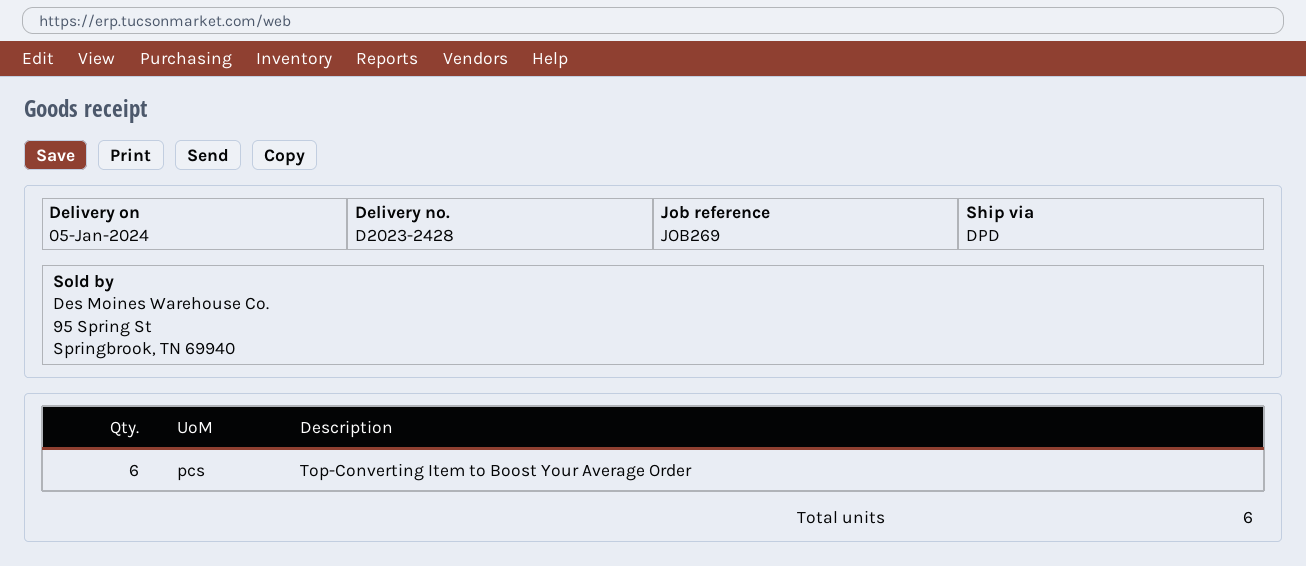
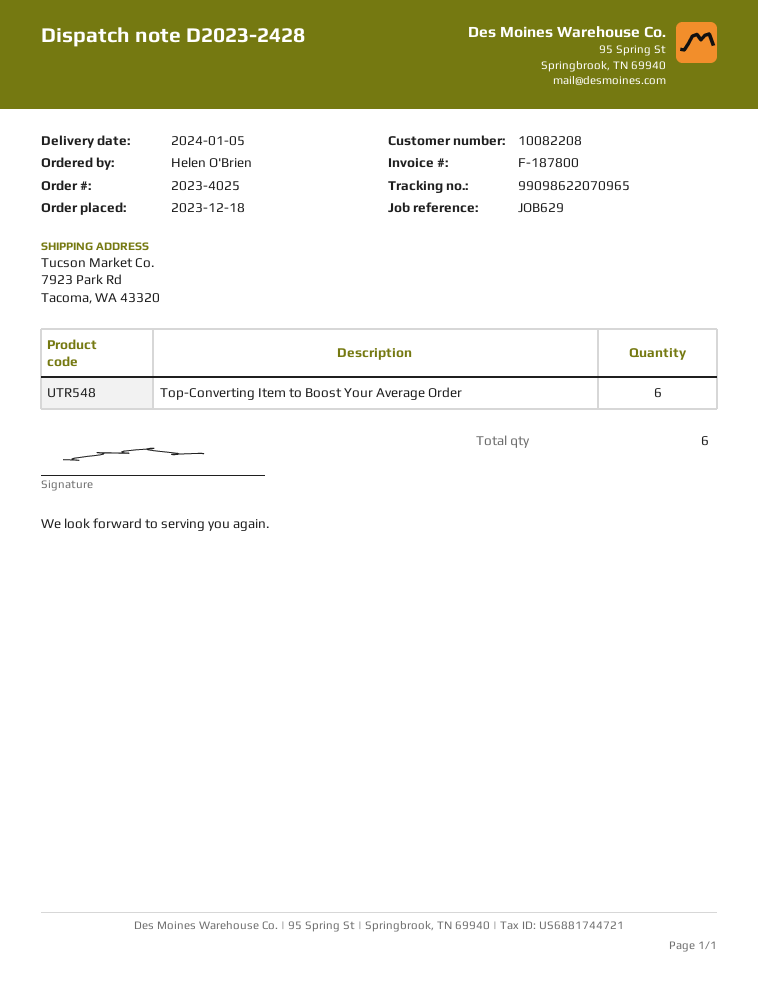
reference: JOB269 -> JOB629

